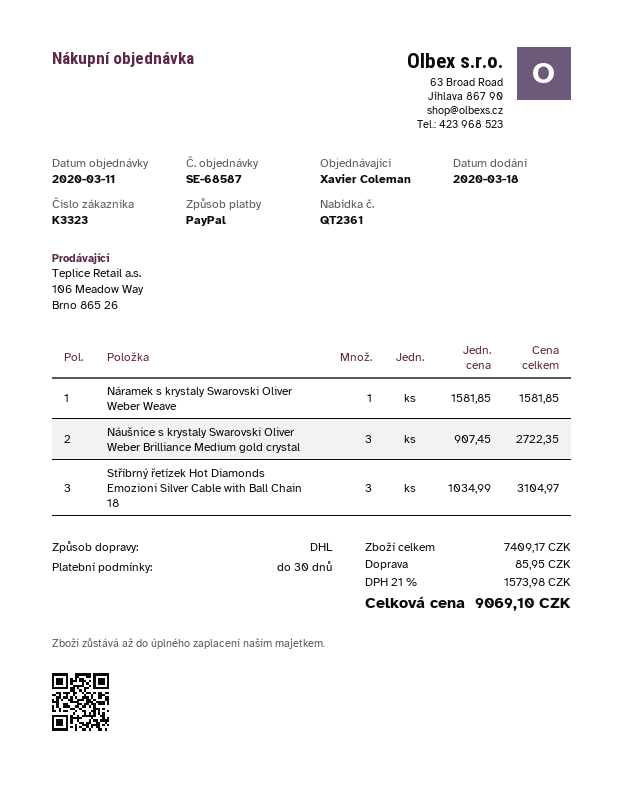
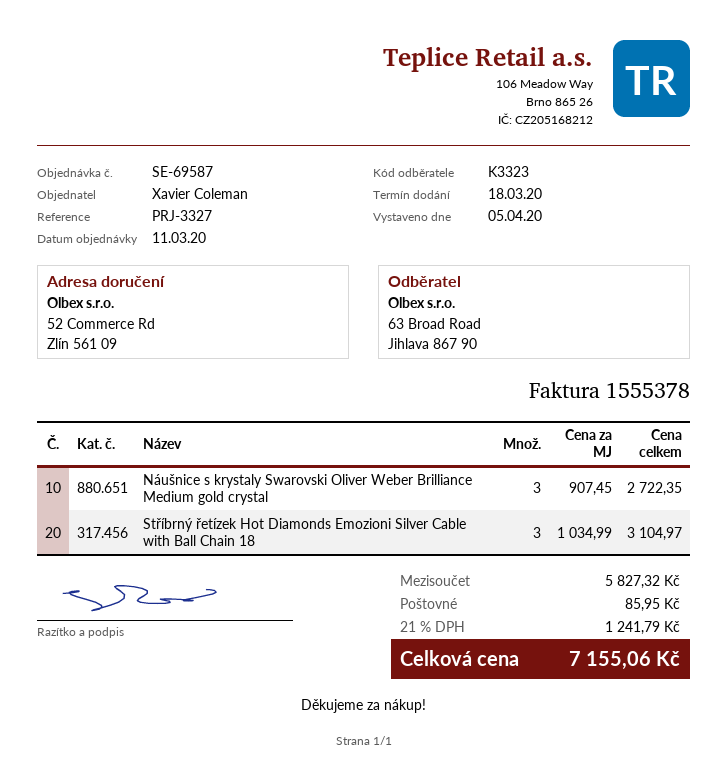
order number: SE-68587 -> SE-69587
Náramek s krystaly Swarovski Oliver Weber Weave: 1 x 1581.85 = 1581.85 -> none
subtotal: 7409.17 -> 5827.32
tax: 21% = 1573.98 -> 21% = 1241.79
total: 9069.10 -> 7155.06

